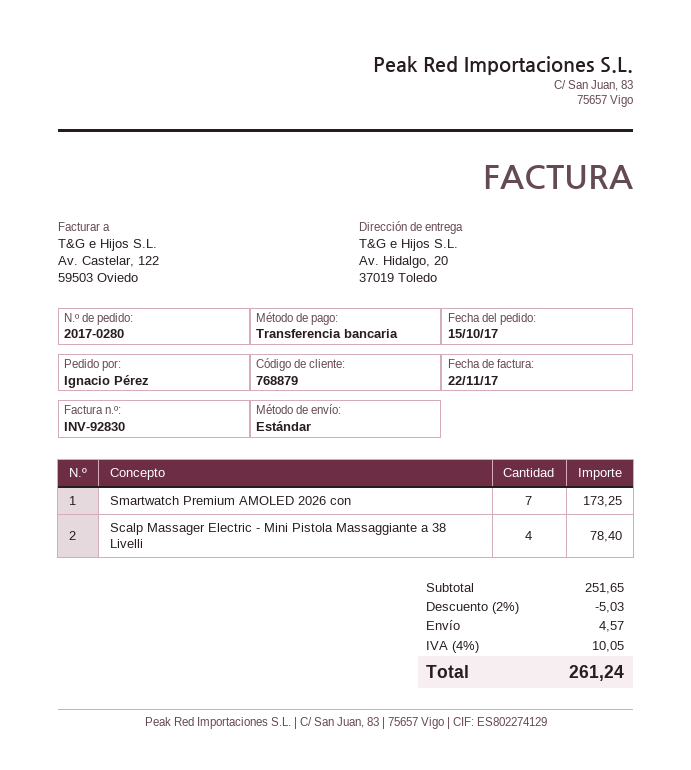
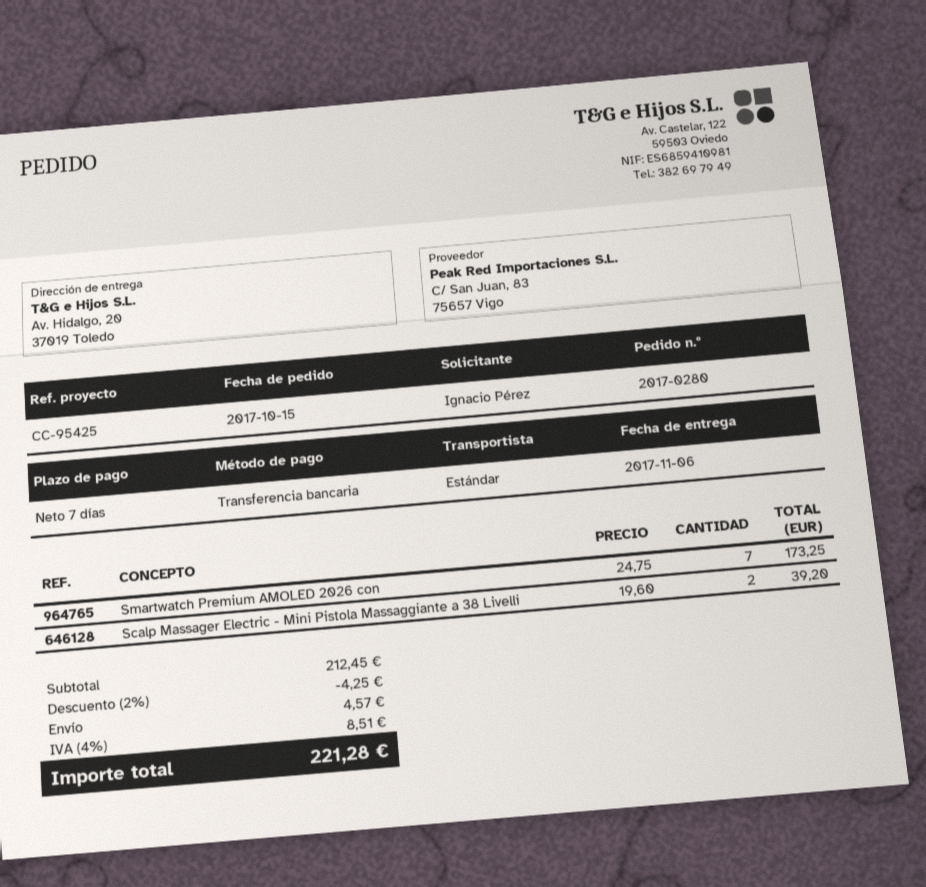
Scalp Massager Electric - Mini Pistola Massaggiante a 38 Livelli: 4 for 78.40 -> 2 for 39.20
subtotal: 251.65 -> 212.45
discount: 2% = 5.03 -> 2% = 4.25
tax: 4% = 10.05 -> 4% = 8.51
total: 261.24 -> 221.28

